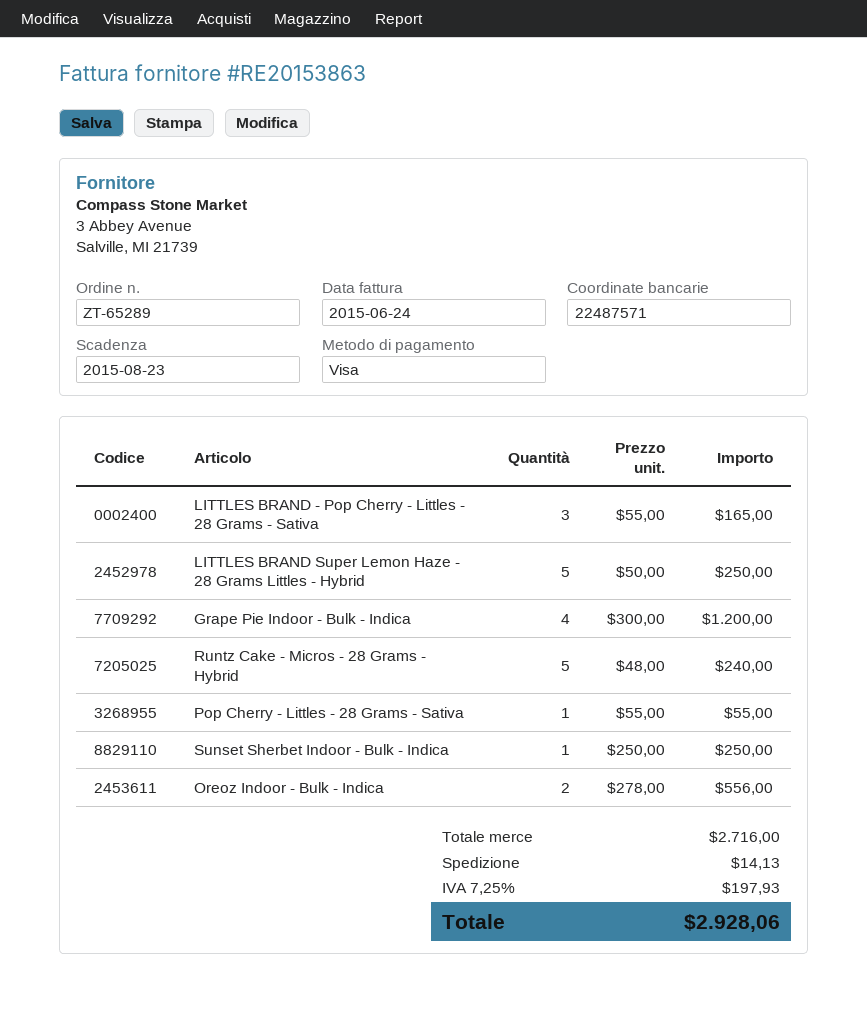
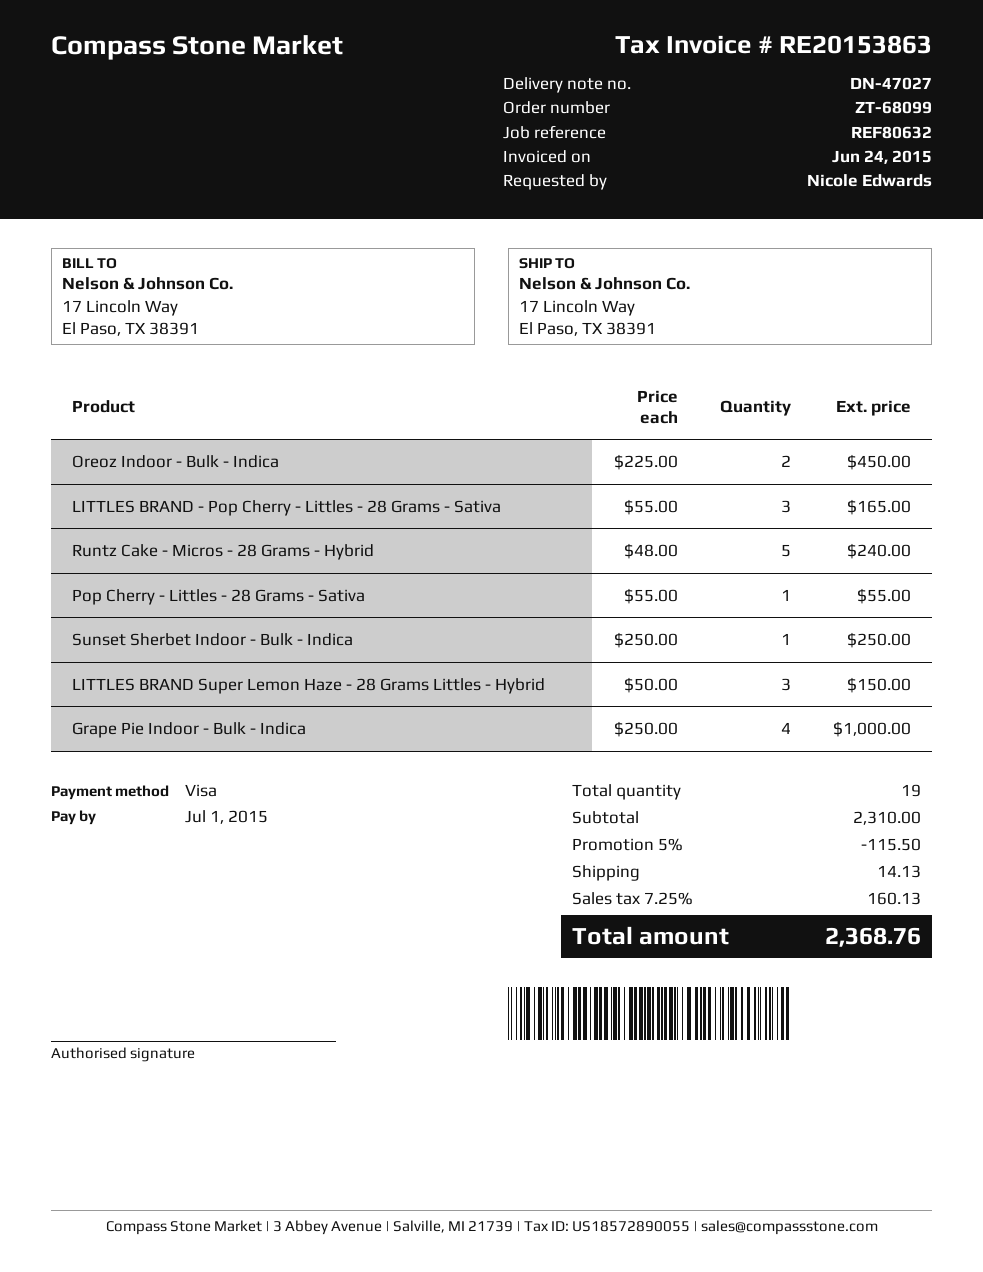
order number: ZT-65289 -> ZT-68099
due date: 2015-08-23 -> 2015-07-01
LITTLES BRAND Super Lemon Haze - 28 Grams Littles - Hybrid: 5 x 50.00 = 250.00 -> 3 x 50.00 = 150.00
Grape Pie Indoor - Bulk - Indica: 4 x 300.00 = 1200.00 -> 4 x 250.00 = 1000.00
Oreoz Indoor - Bulk - Indica: 2 x 278.00 = 556.00 -> 2 x 225.00 = 450.00
subtotal: 2716.00 -> 2310.00
discount: none -> 5% = 115.50
tax: 7.25% = 197.93 -> 7.25% = 160.13
total: 2928.06 -> 2368.76

